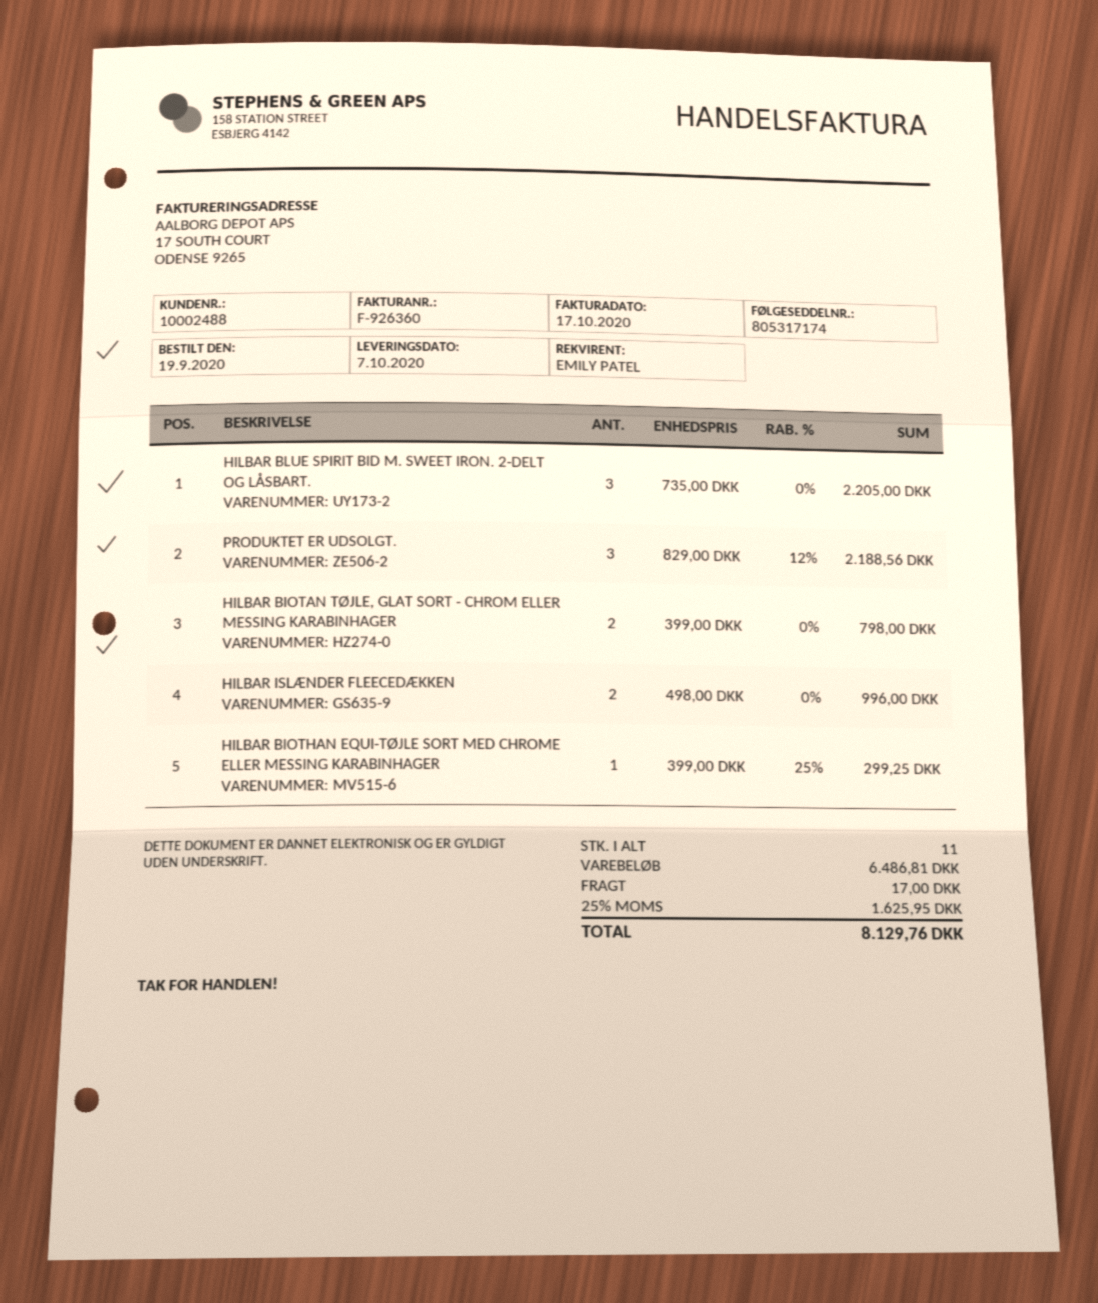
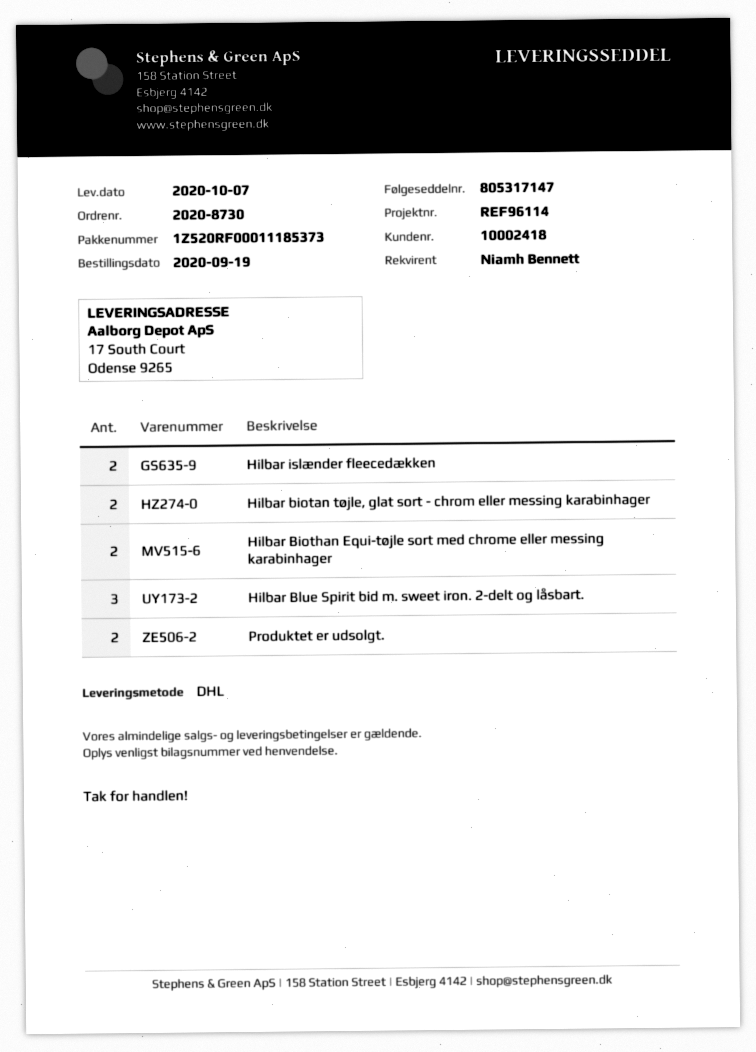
delivery note number: 805317174 -> 805317147
customer number: 10002488 -> 10002418
ordered by: EMILY PATEL -> Niamh Bennett
PRODUKTET ER UDSOLGT.: 3 -> 2
HILBAR BIOTHAN EQUI-TØJLE SORT MED CHROME ELLER MESSING KARABINHAGER: 1 -> 2

